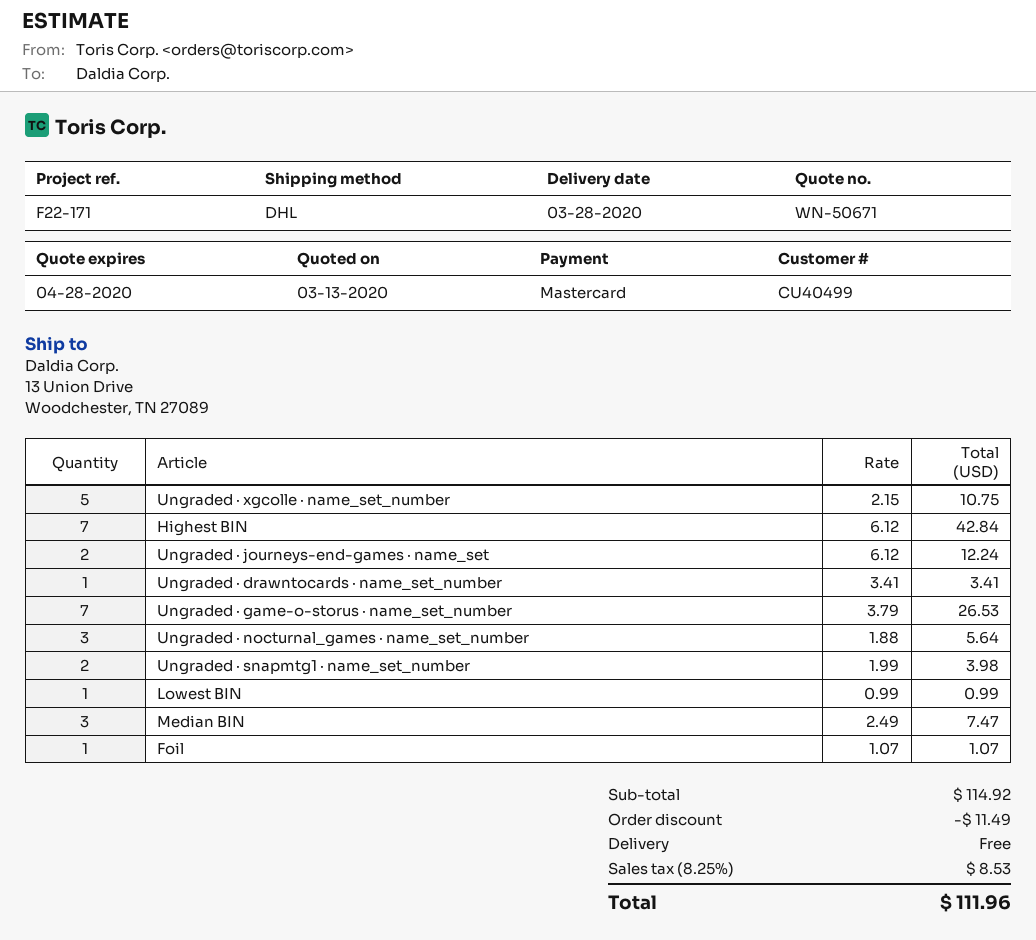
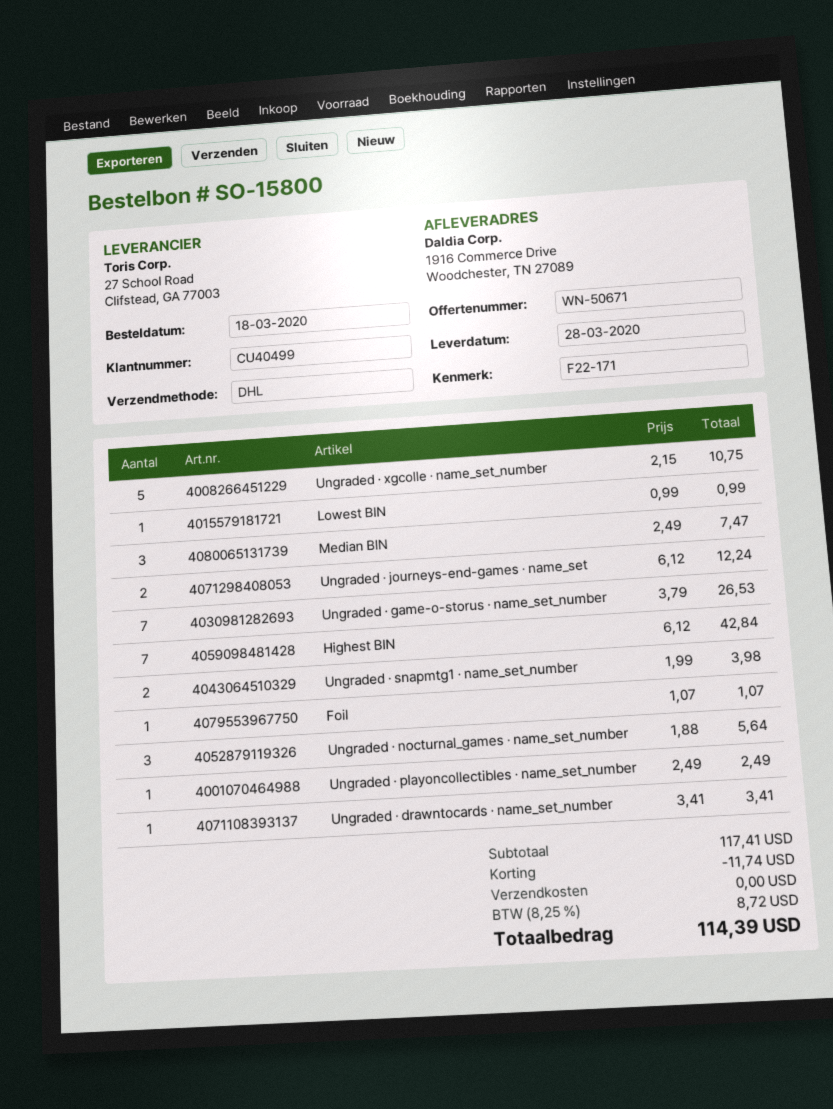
ship to: 13 Union Drive, Woodchester, TN 27089 -> 1916 Commerce Drive, Woodchester, TN 27089
Ungraded · playoncollectibles · name_set_number: none -> 1 x 2.49 = 2.49
subtotal: 114.92 -> 117.41
discount: 11.49 -> 11.74
tax: 8.25% = 8.53 -> 8.25% = 8.72
total: 111.96 -> 114.39

